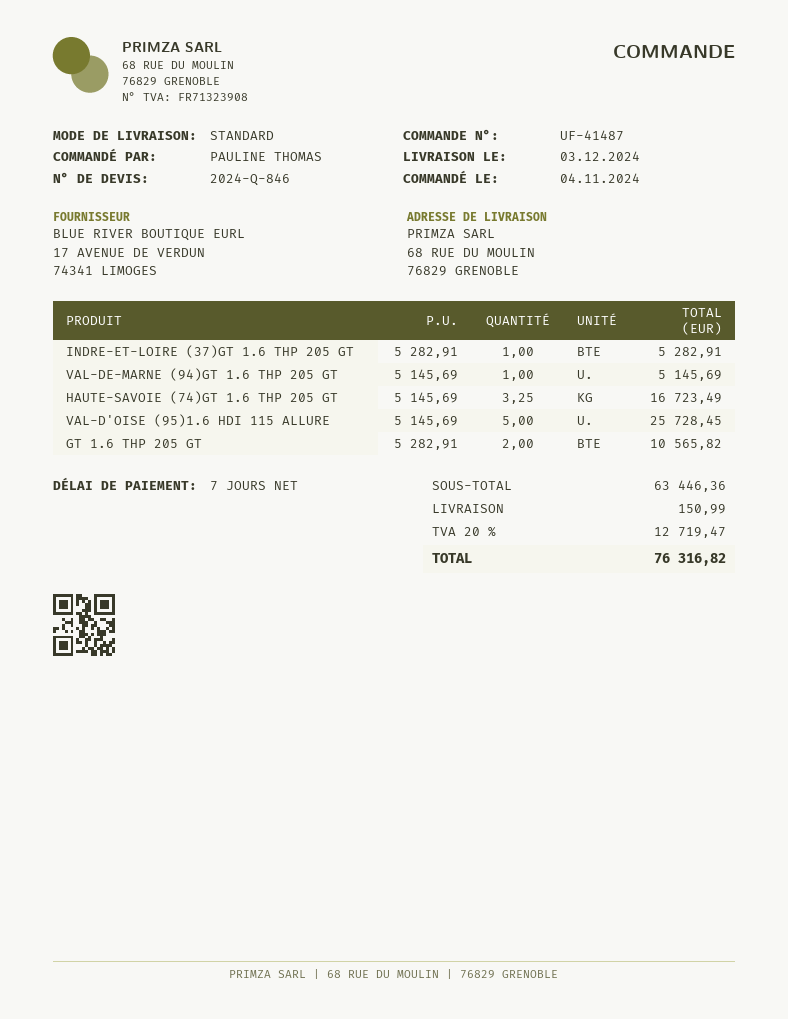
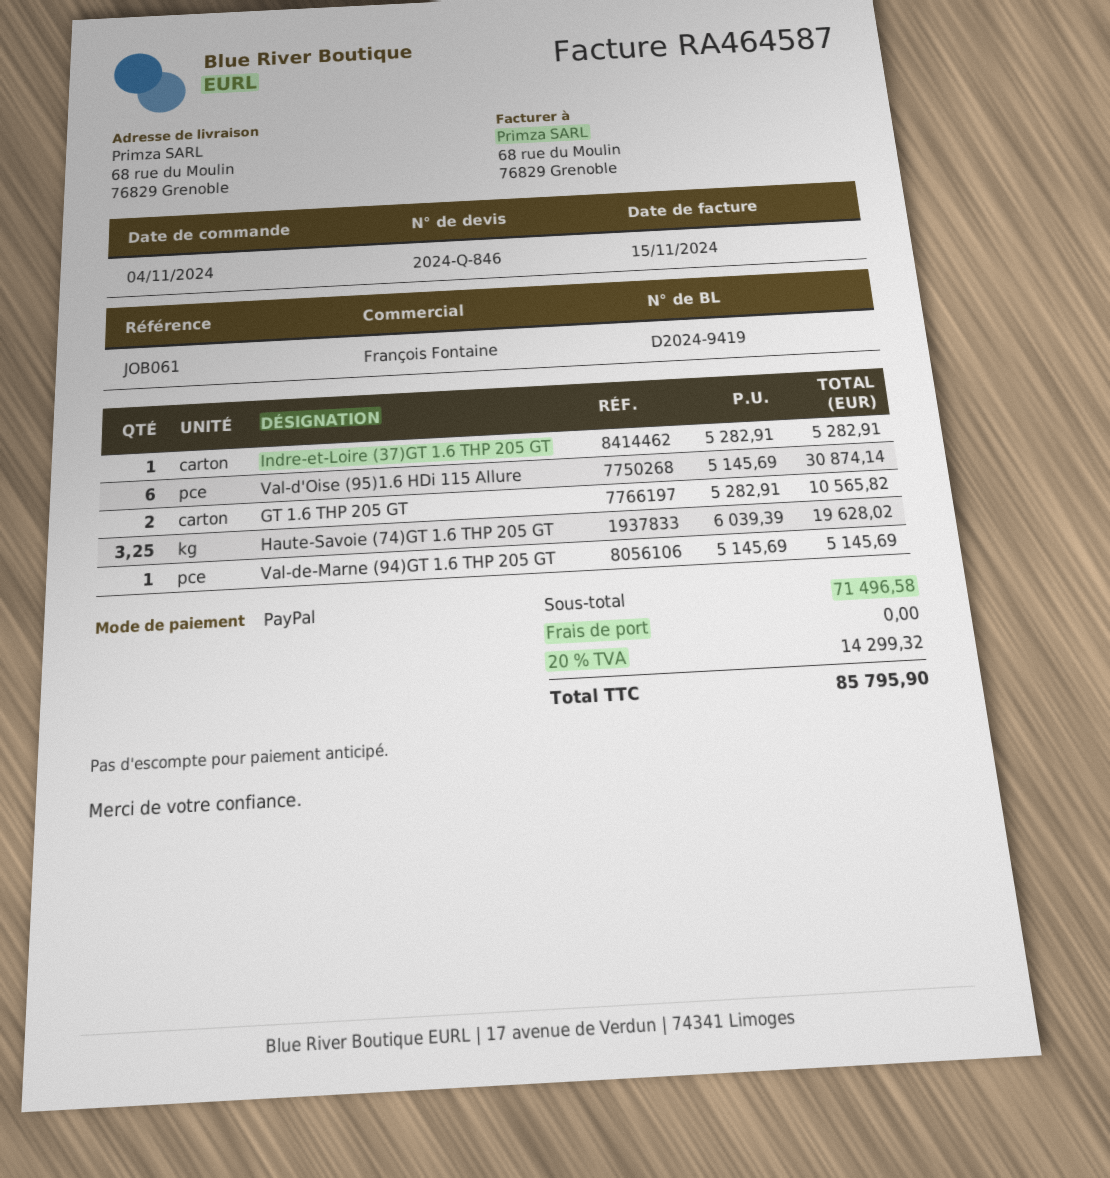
HAUTE-SAVOIE (74)GT 1.6 THP 205 GT: 3.25 x 5145.69 = 16723.49 -> 3.25 x 6039.39 = 19628.02
VAL-D'OISE (95)1.6 HDI 115 ALLURE: 5 x 5145.69 = 25728.45 -> 6 x 5145.69 = 30874.14
subtotal: 63446.36 -> 71496.58
shipping: 150.99 -> 0.00
tax: 20% = 12719.47 -> 20% = 14299.32
total: 76316.82 -> 85795.90

